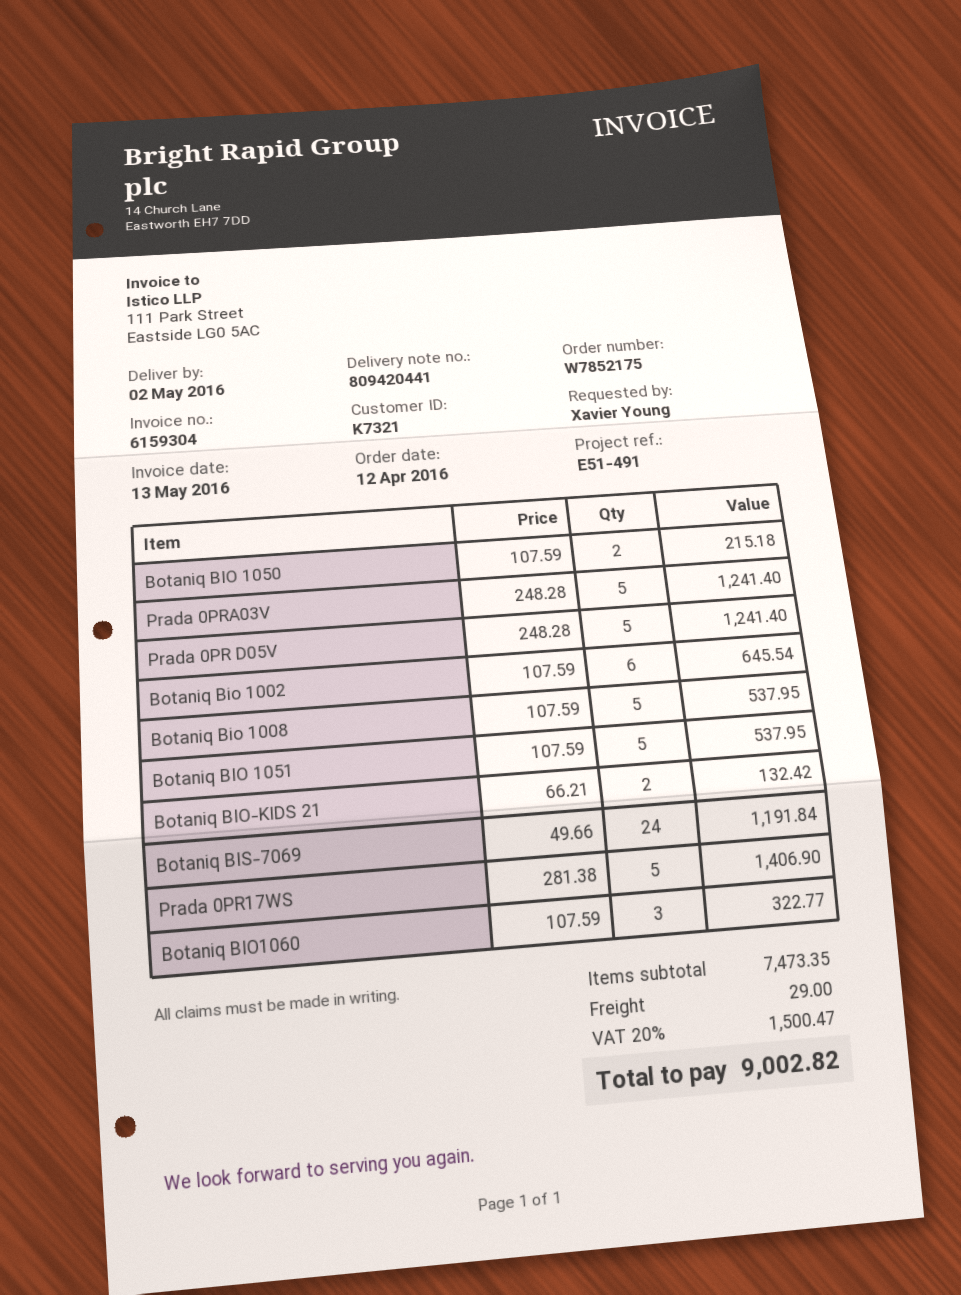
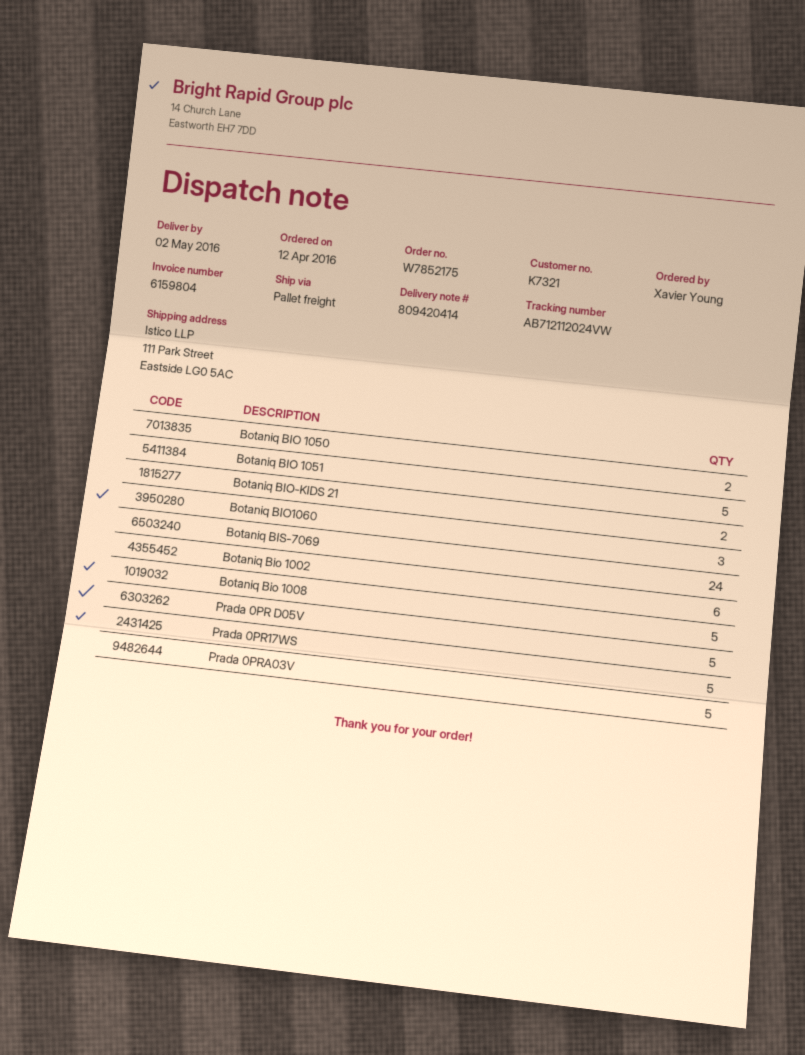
delivery note number: 809420441 -> 809420414
invoice number: 6159304 -> 6159804

